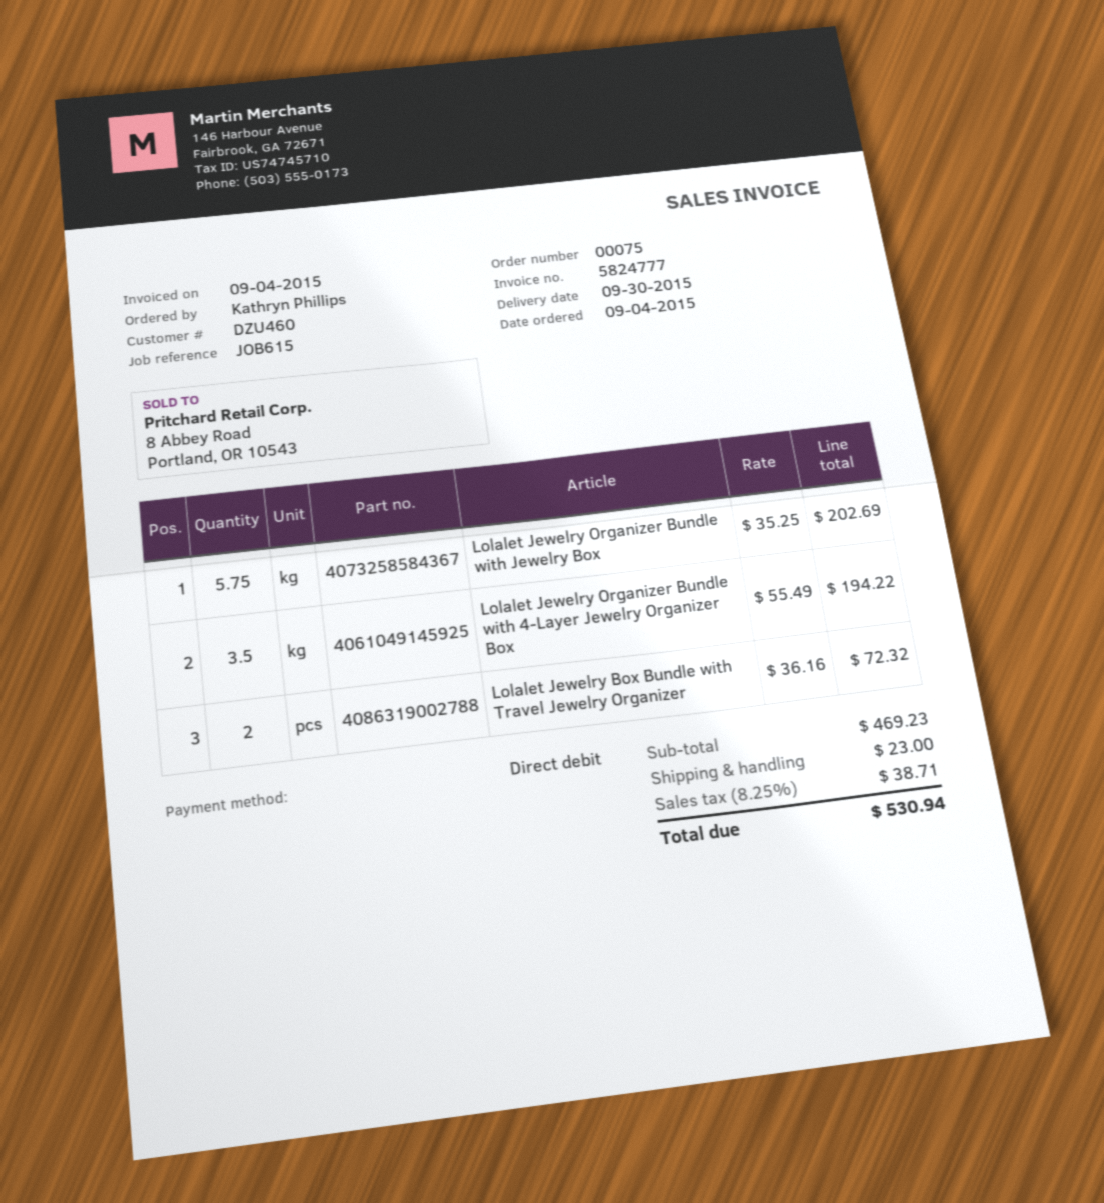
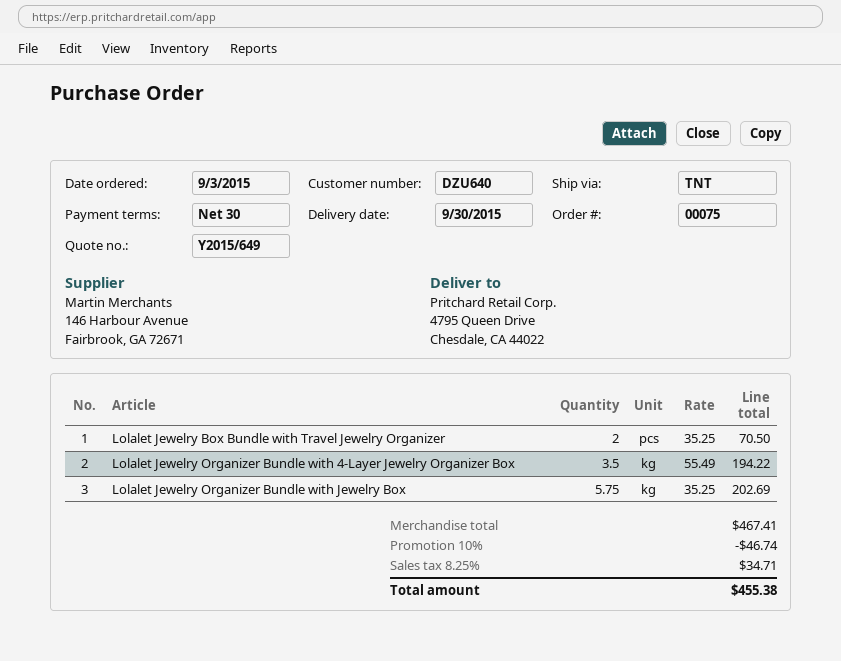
order date: 2015-09-04 -> 2015-09-03
customer number: DZU460 -> DZU640
Lolalet Jewelry Box Bundle with Travel Jewelry Organizer: 2 x 36.16 = 72.32 -> 2 x 35.25 = 70.50
subtotal: 469.23 -> 467.41
discount: none -> 10% = 46.74
shipping: 23.00 -> none
tax: 8.25% = 38.71 -> 8.25% = 34.71
total: 530.94 -> 455.38

